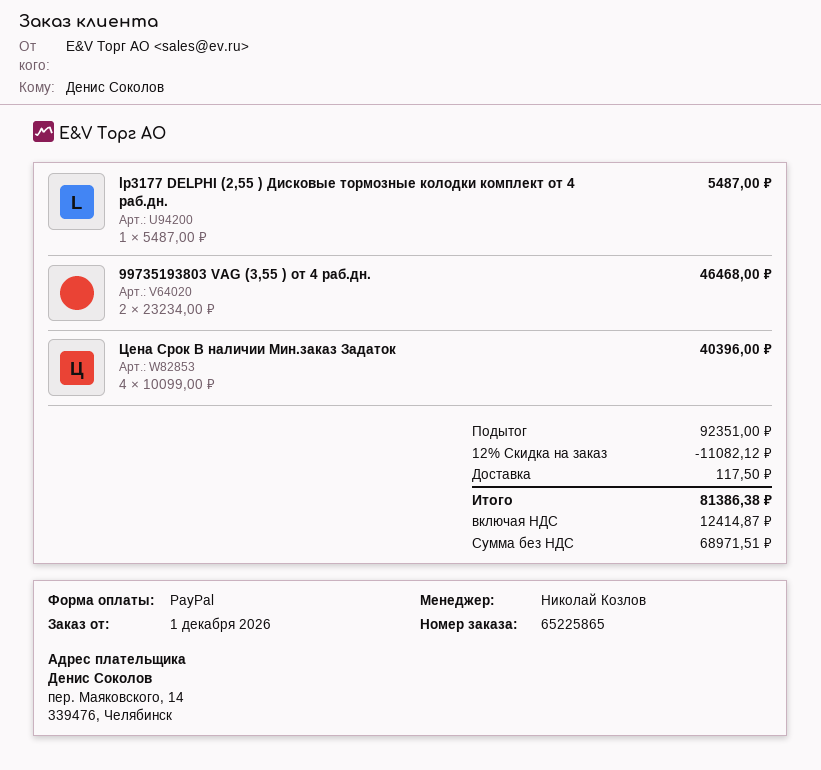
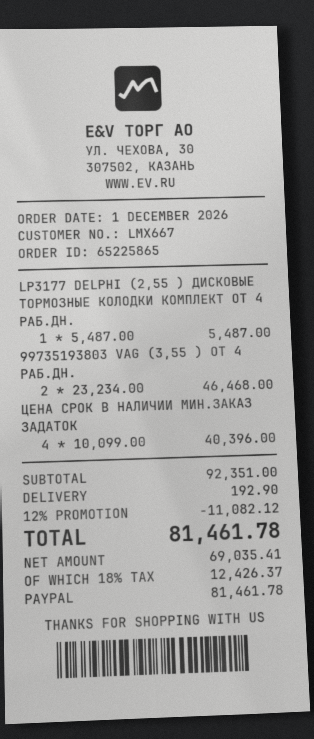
shipping: 117.50 -> 192.90
net: 68971.51 -> 69035.41
tax: 12414.87 -> 12426.37
total: 81386.38 -> 81461.78

